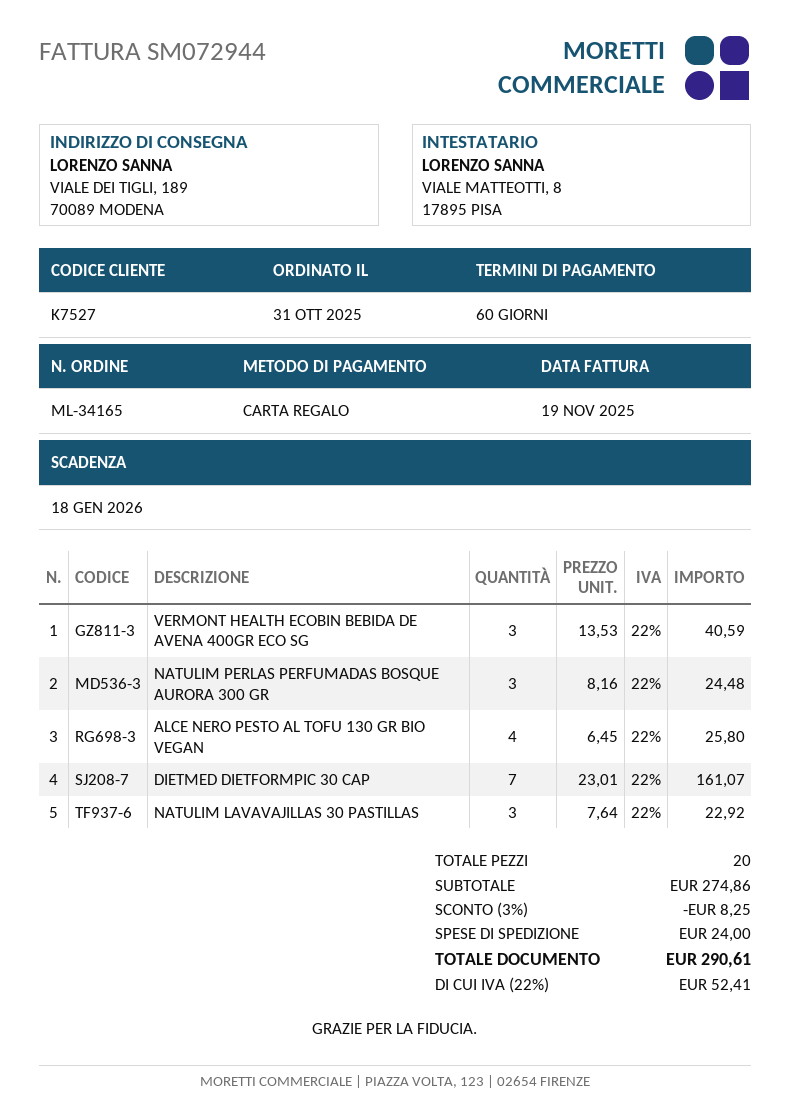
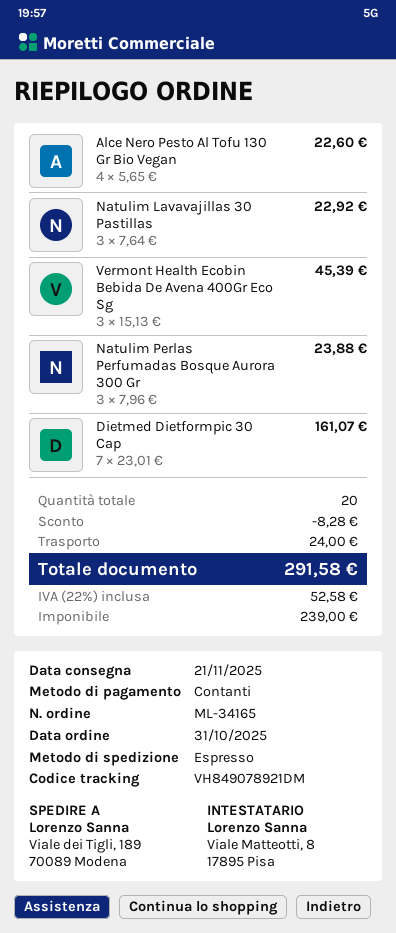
payment method: gift card -> cash
VERMONT HEALTH ECOBIN BEBIDA DE AVENA 400GR ECO SG: 3 x 13.53 = 40.59 -> 3 x 15.13 = 45.39
NATULIM PERLAS PERFUMADAS BOSQUE AURORA 300 GR: 3 x 8.16 = 24.48 -> 3 x 7.96 = 23.88
ALCE NERO PESTO AL TOFU 130 GR BIO VEGAN: 4 x 6.45 = 25.80 -> 4 x 5.65 = 22.60
discount: 8.25 -> 8.28
tax: 22% = 52.41 -> 22% = 52.58
total: 290.61 -> 291.58

